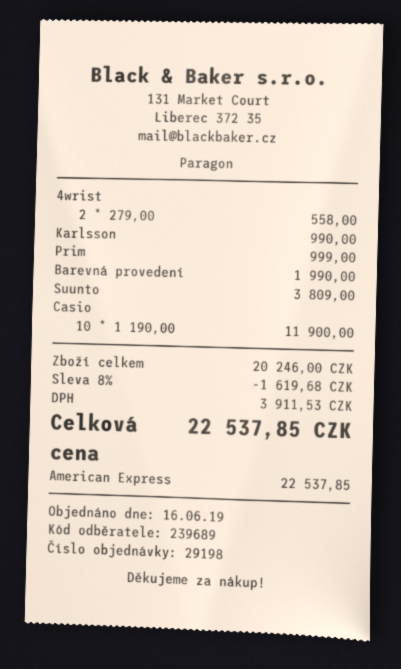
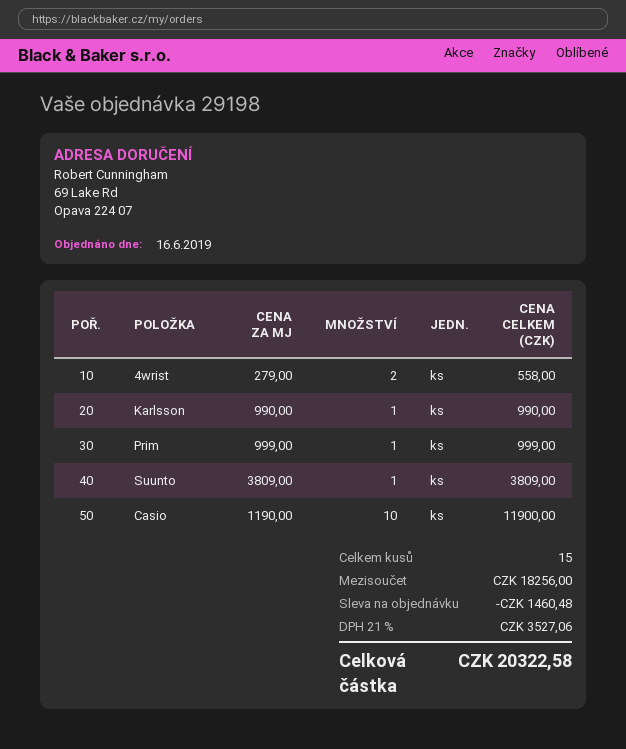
Barevná provedení: 1 x 1990.00 = 1990.00 -> none
subtotal: 20246.00 -> 18256.00
discount: 1619.68 -> 1460.48
tax: 3911.53 -> 3527.06
total: 22537.85 -> 20322.58

